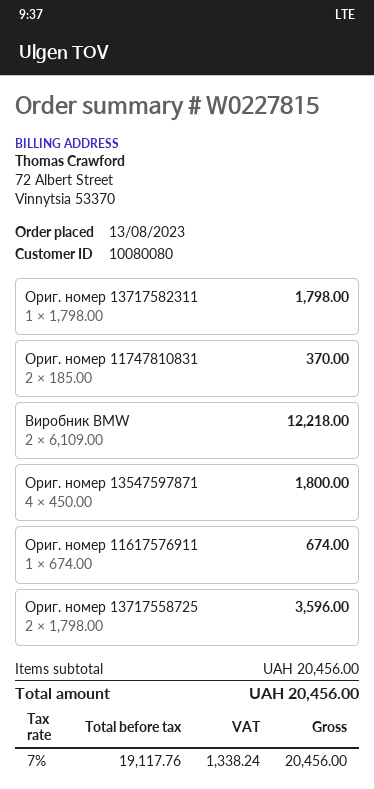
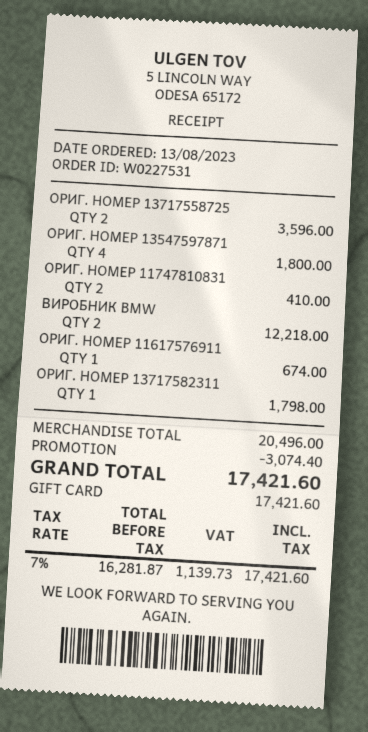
order number: W0227815 -> W0227531
Ориг. номер 11747810831: 2 for 370.00 -> 2 for 410.00
subtotal: 20456.00 -> 20496.00
discount: none -> 3074.40
net: 19117.76 -> 16281.87
tax: 7% = 1338.24 -> 7% = 1139.73
total: 20456.00 -> 17421.60

